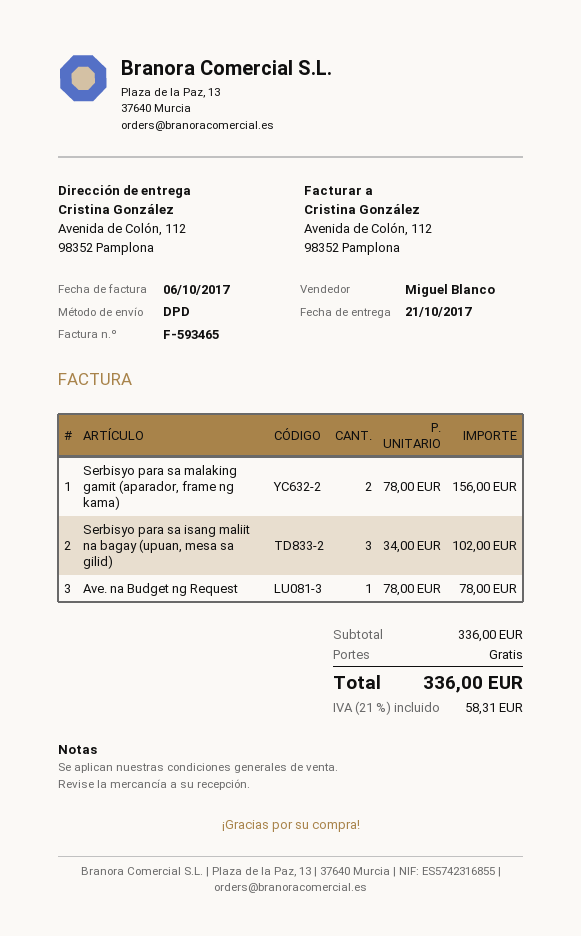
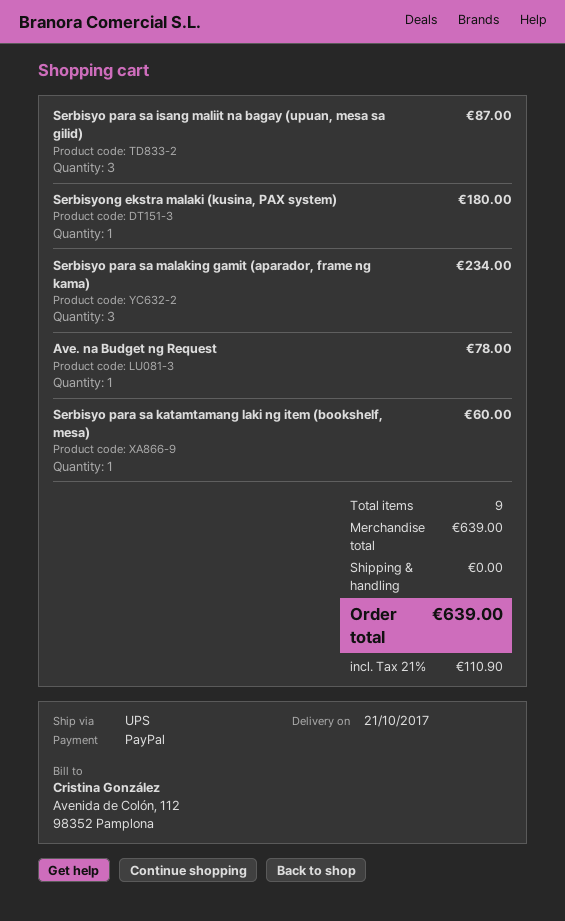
shipping method: DPD -> UPS
Serbisyo para sa malaking gamit (aparador, frame ng kama): 2 for 156.00 -> 3 for 234.00
Serbisyo para sa isang maliit na bagay (upuan, mesa sa gilid): 3 for 102.00 -> 3 for 87.00
Serbisyong ekstra malaki (kusina, PAX system): none -> 1 for 180.00
Serbisyo para sa katamtamang laki ng item (bookshelf, mesa): none -> 1 for 60.00
subtotal: 336.00 -> 639.00
tax: 21% = 58.31 -> 21% = 110.90
total: 336.00 -> 639.00

